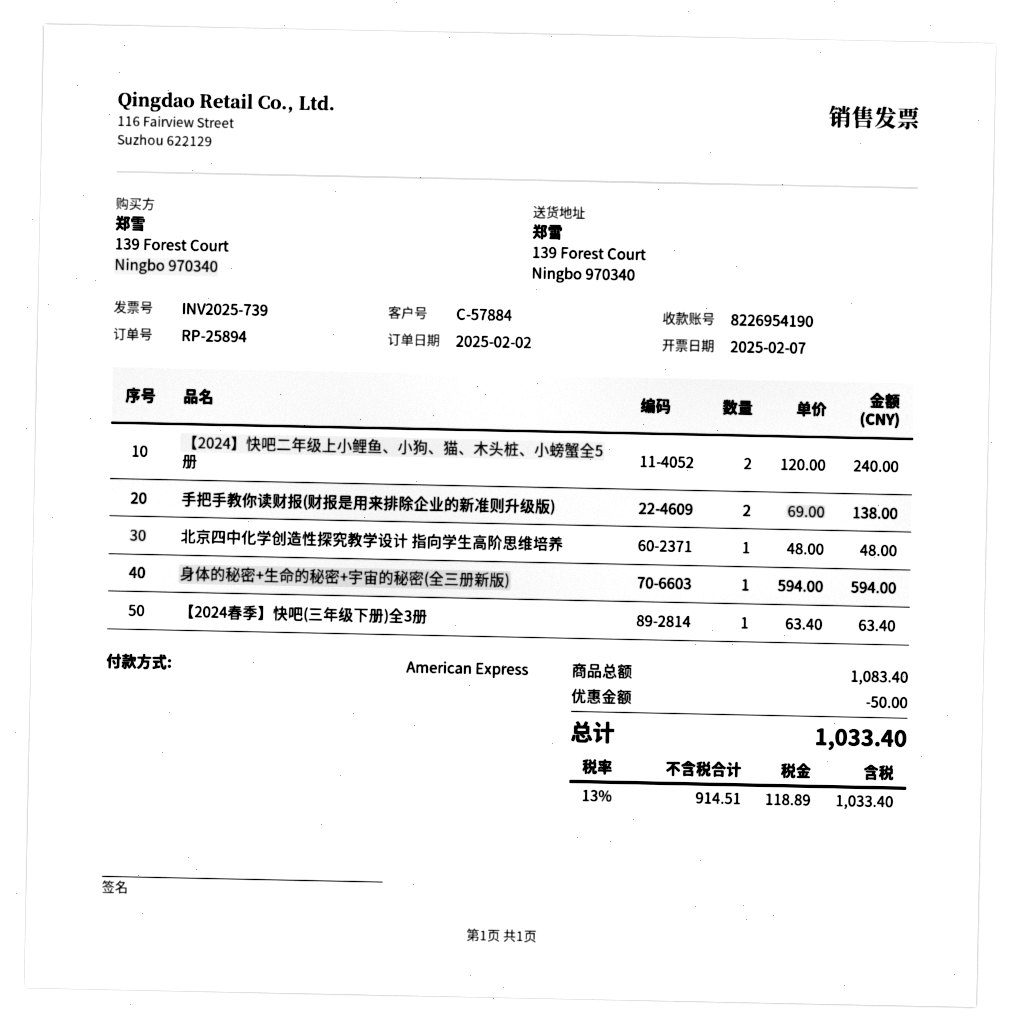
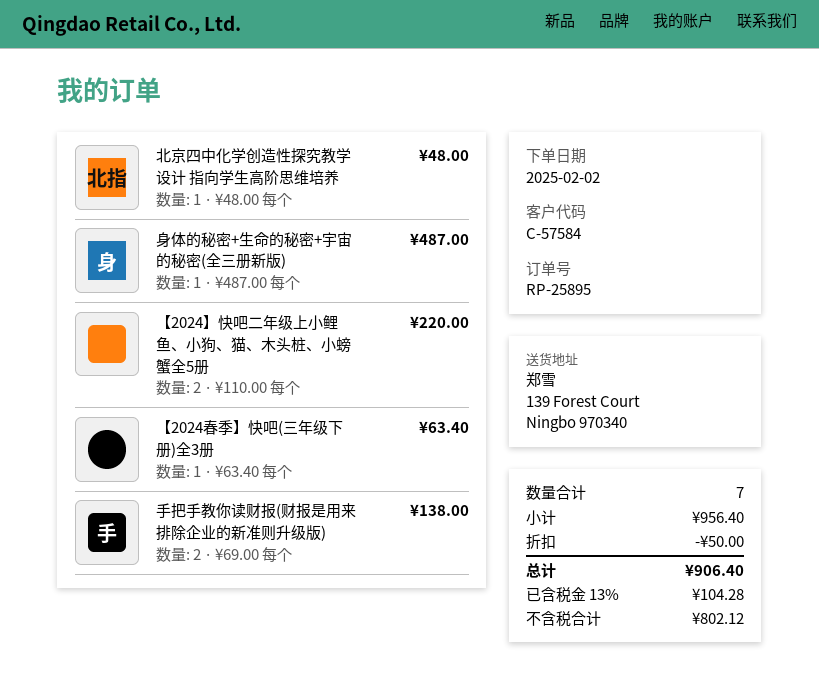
order number: RP-25894 -> RP-25895
customer number: C-57884 -> C-57584
【2024】快吧二年级上小鲤鱼、小狗、猫、木头桩、小螃蟹全5册: 2 x 120.00 = 240.00 -> 2 x 110.00 = 220.00
身体的秘密+生命的秘密+宇宙的秘密(全三册新版): 1 x 594.00 = 594.00 -> 1 x 487.00 = 487.00
subtotal: 1083.40 -> 956.40
net: 914.51 -> 802.12
tax: 13% = 118.89 -> 13% = 104.28
total: 1033.40 -> 906.40

